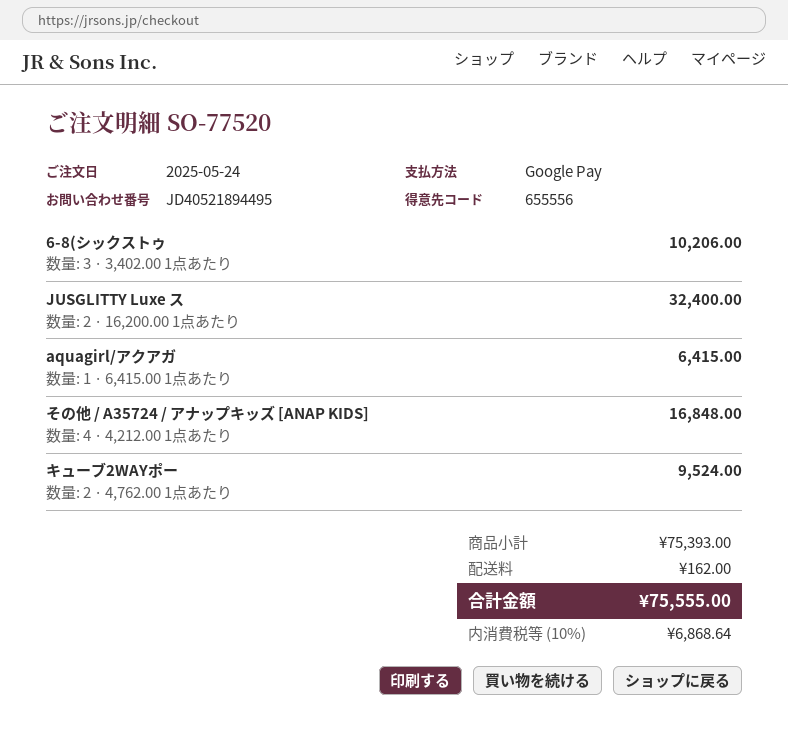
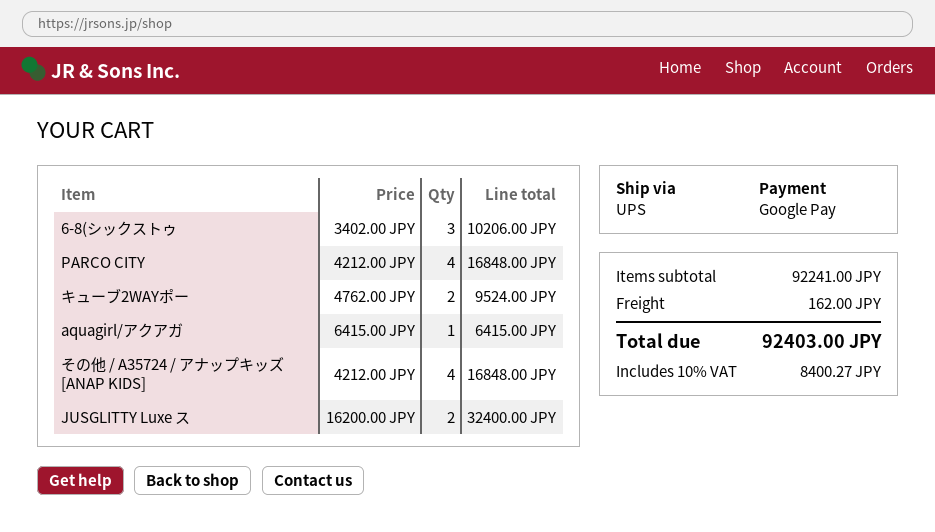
PARCO CITY: none -> 4 x 4212.00 = 16848.00
subtotal: 75393.00 -> 92241.00
tax: 10% = 6868.64 -> 10% = 8400.27
total: 75555.00 -> 92403.00

